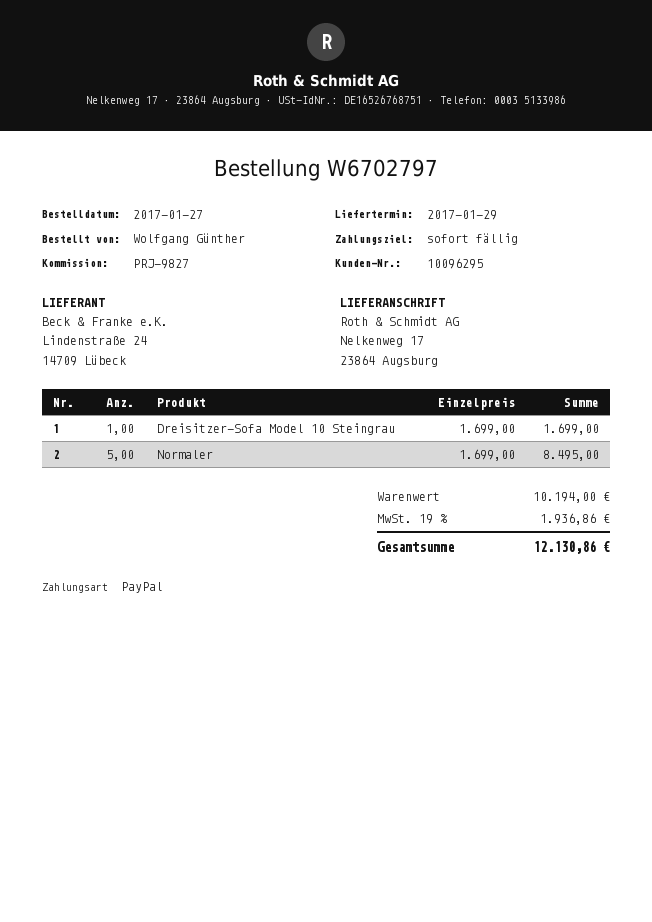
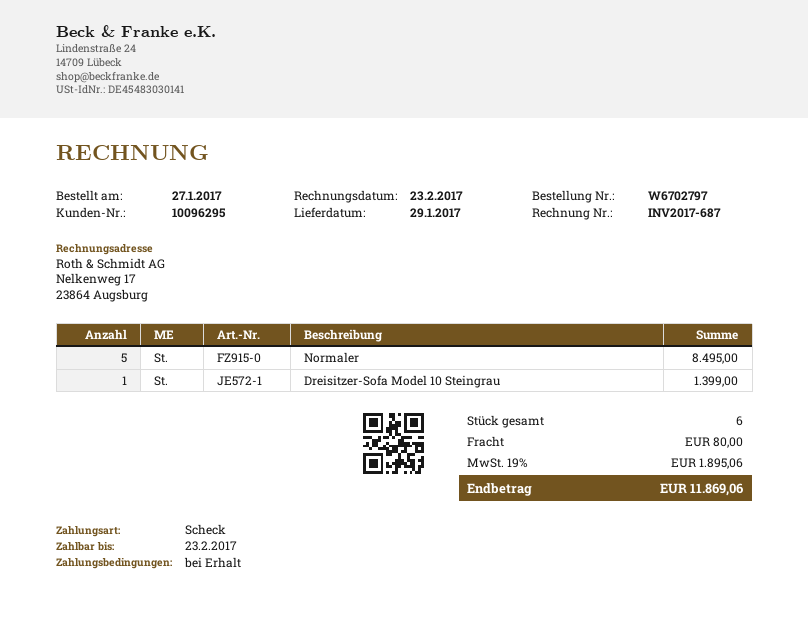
payment method: PayPal -> cheque
Dreisitzer-Sofa Model 10 Steingrau: 1 for 1699.00 -> 1 for 1399.00
shipping: none -> 80.00
tax: 19% = 1936.86 -> 19% = 1895.06
total: 12130.86 -> 11869.06

